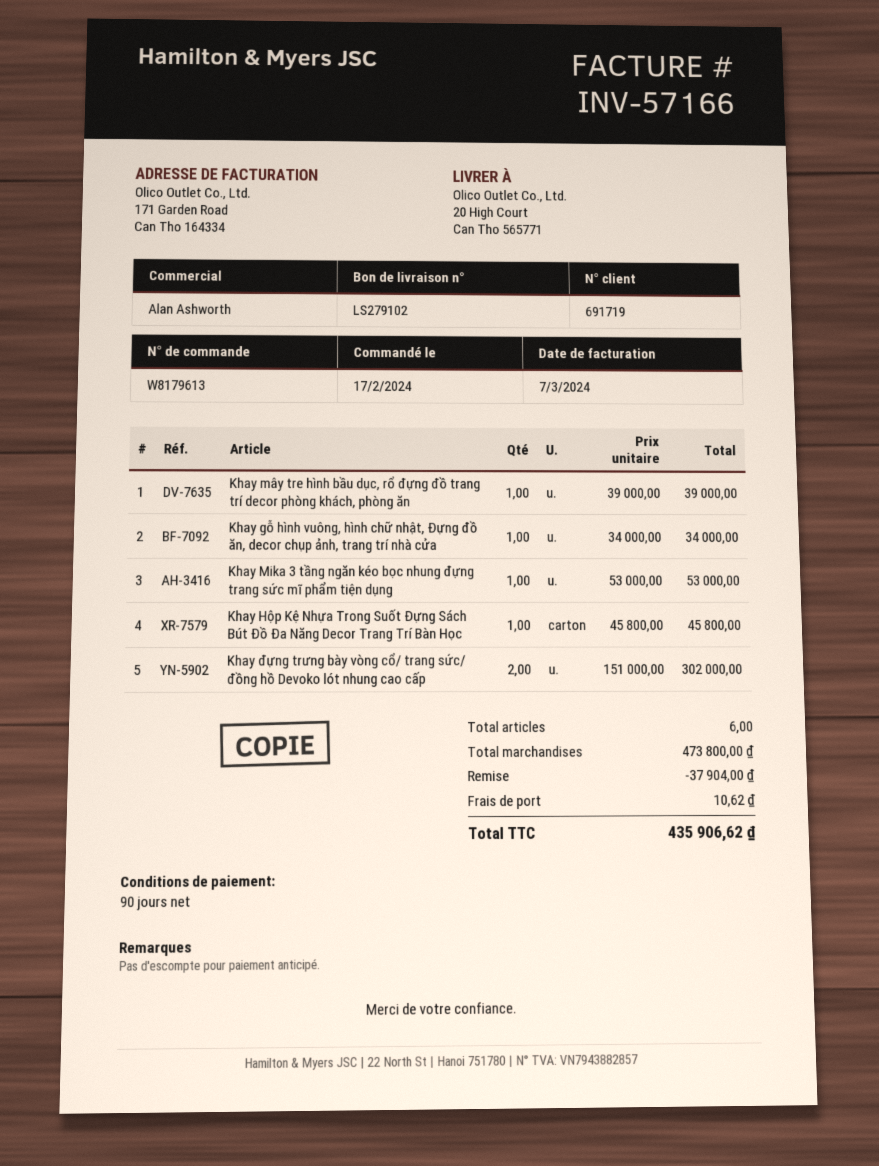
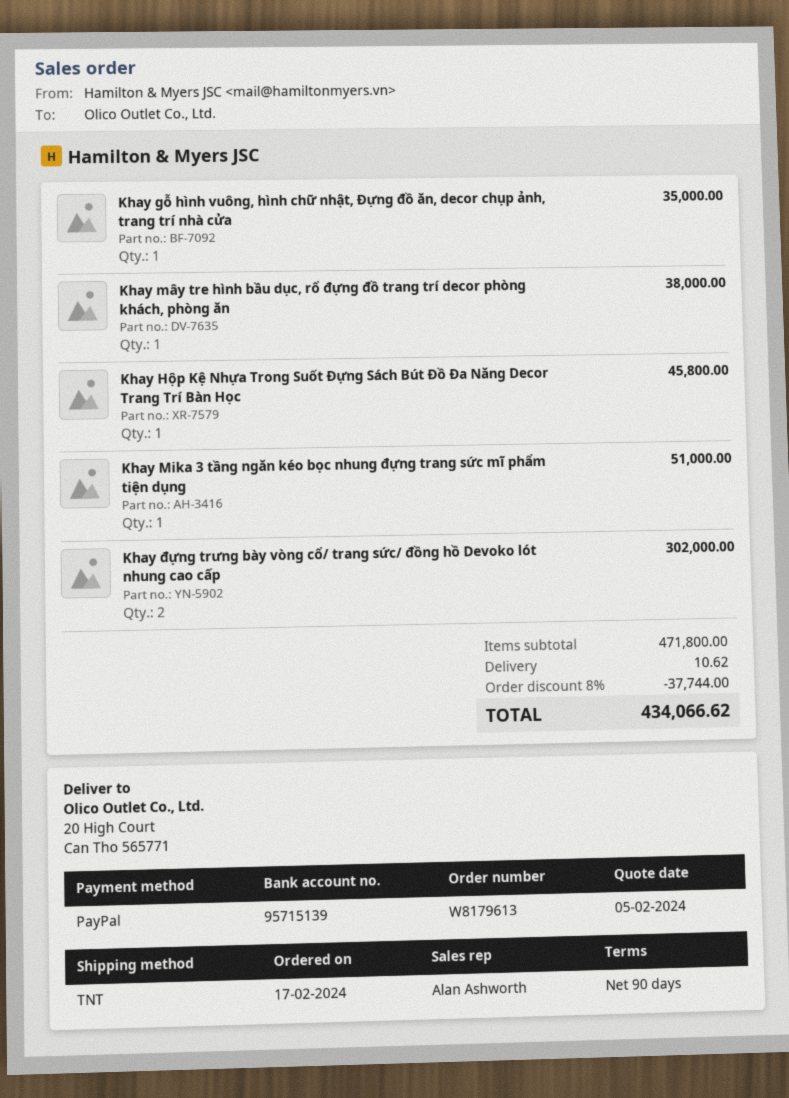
Khay mây tre hình bầu dục, rổ đựng đồ trang trí decor phòng khách, phòng ăn: 1 for 39000.00 -> 1 for 38000.00
Khay gỗ hình vuông, hình chữ nhật, Đựng đồ ăn, decor chụp ảnh, trang trí nhà cửa: 1 for 34000.00 -> 1 for 35000.00
Khay Mika 3 tầng ngăn kéo bọc nhung đựng trang sức mĩ phẩm tiện dụng: 1 for 53000.00 -> 1 for 51000.00
subtotal: 473800.00 -> 471800.00
discount: 37904.00 -> 37744.00
total: 435906.62 -> 434066.62

